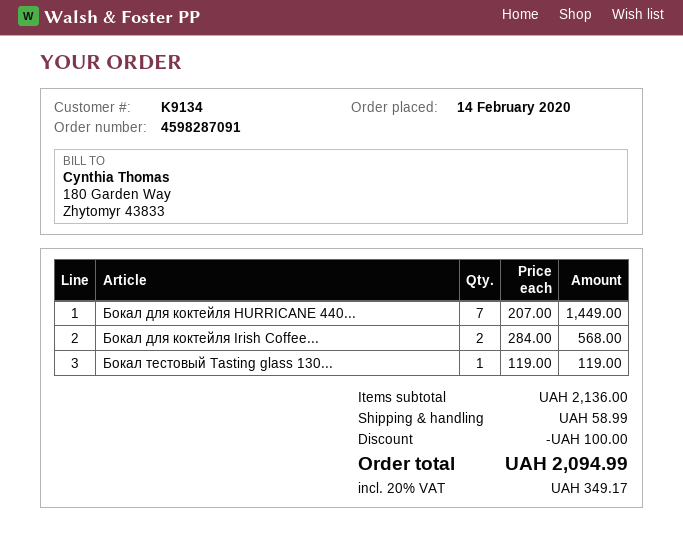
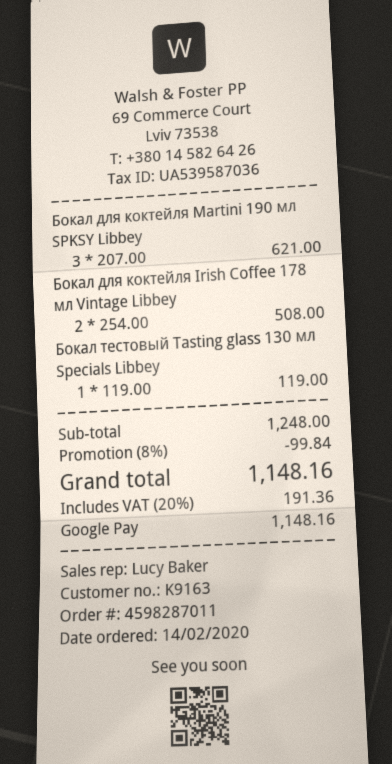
order number: 4598287091 -> 4598287011
customer number: K9134 -> K9163
Бокал для коктейля HURRICANE 440...: 7 x 207.00 = 1449.00 -> none
Бокал для коктейля Irish Coffee...: 2 x 284.00 = 568.00 -> 2 x 254.00 = 508.00
Бокал для коктейля Martini 190 мл SPKSY Libbey: none -> 3 x 207.00 = 621.00
subtotal: 2136.00 -> 1248.00
discount: 100.00 -> 99.84
shipping: 58.99 -> none
tax: 20% = 349.17 -> 20% = 191.36
total: 2094.99 -> 1148.16

